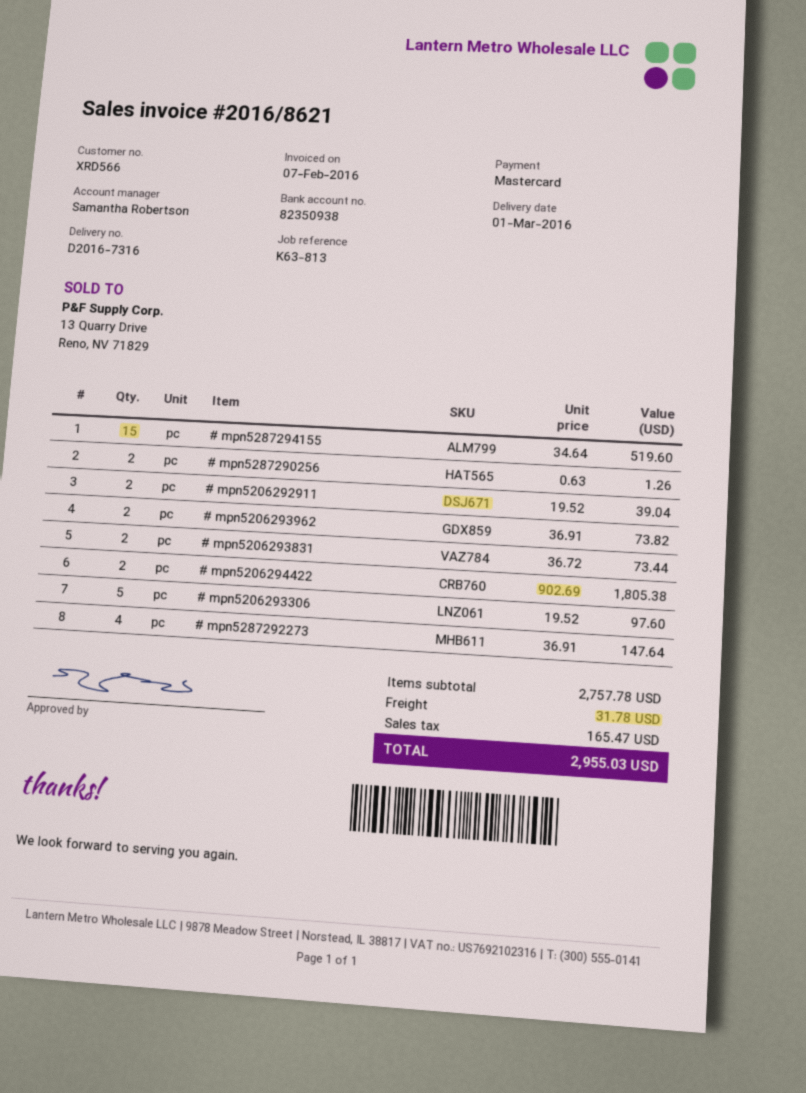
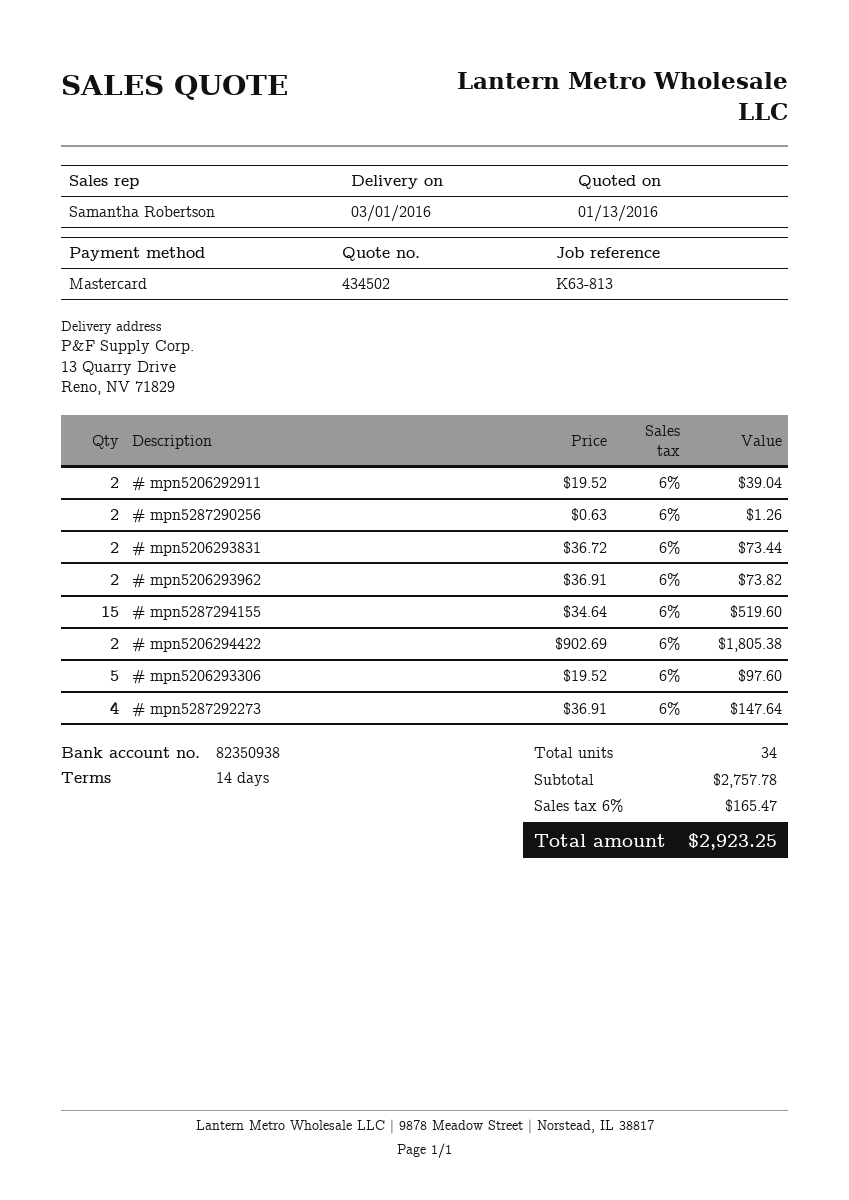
shipping: 31.78 -> none
total: 2955.03 -> 2923.25

